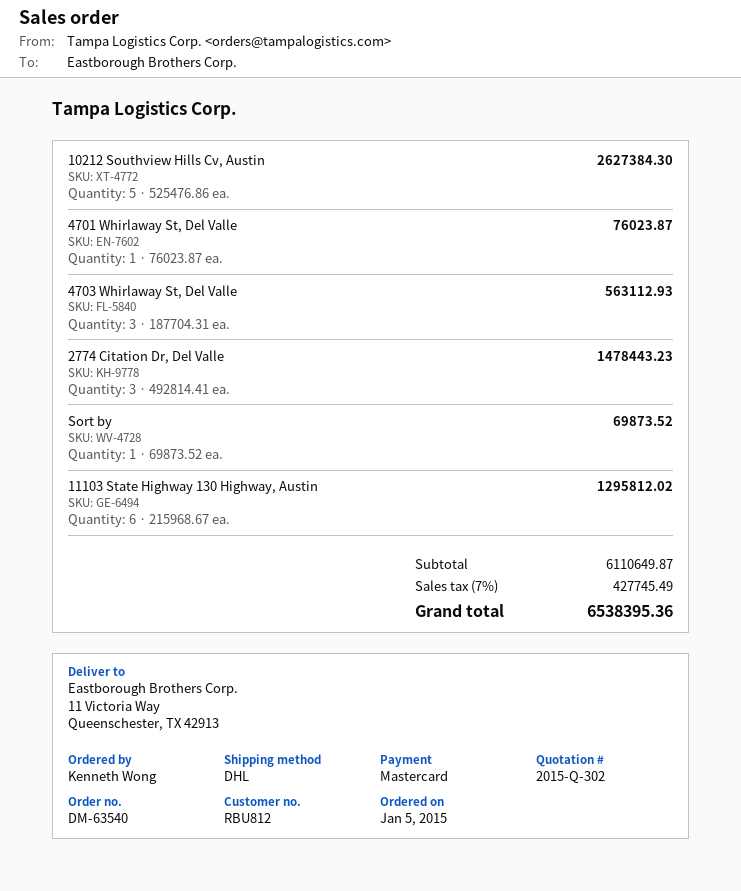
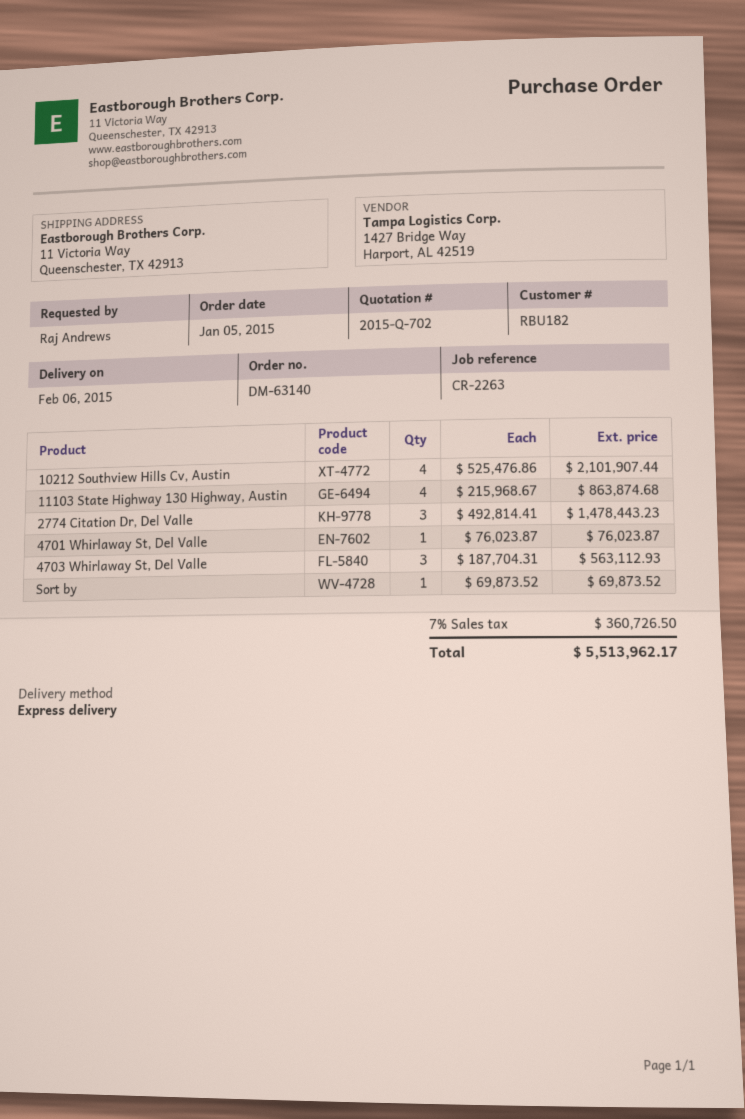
quote number: 2015-Q-302 -> 2015-Q-702
order number: DM-63540 -> DM-63140
customer number: RBU812 -> RBU182
ordered by: Kenneth Wong -> Raj Andrews
shipping method: DHL -> express
10212 Southview Hills Cv, Austin: 5 x 525476.86 = 2627384.30 -> 4 x 525476.86 = 2101907.44
11103 State Highway 130 Highway, Austin: 6 x 215968.67 = 1295812.02 -> 4 x 215968.67 = 863874.68
tax: 7% = 427745.49 -> 7% = 360726.50
total: 6538395.36 -> 5513962.17

